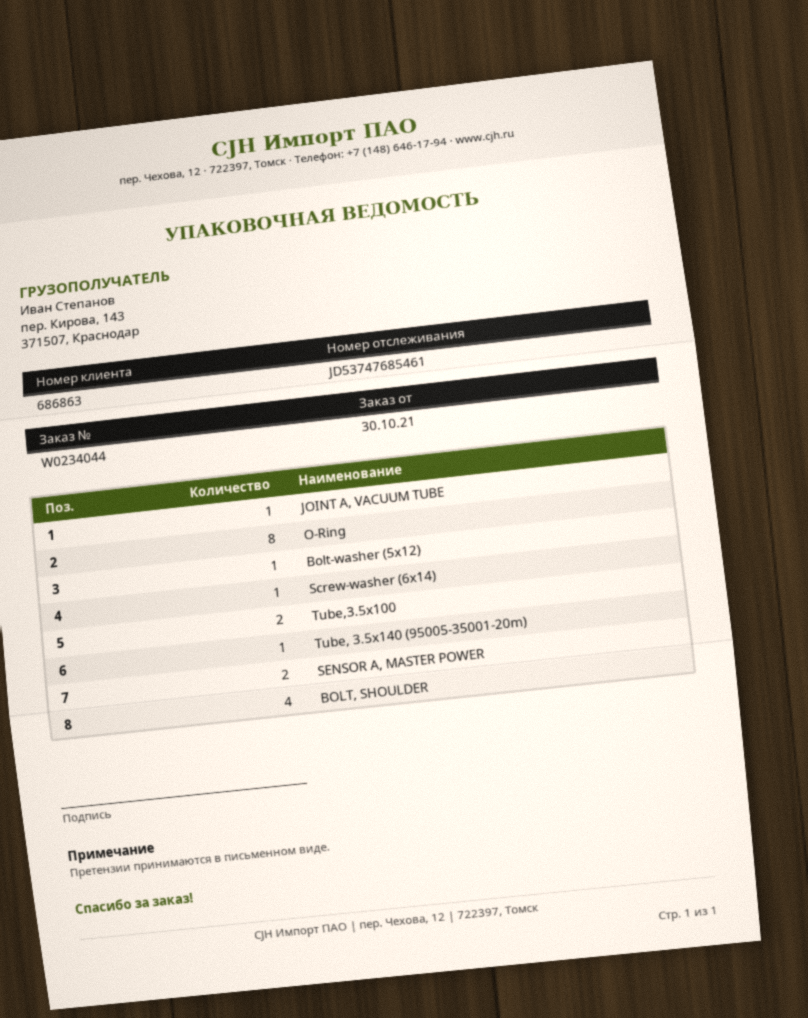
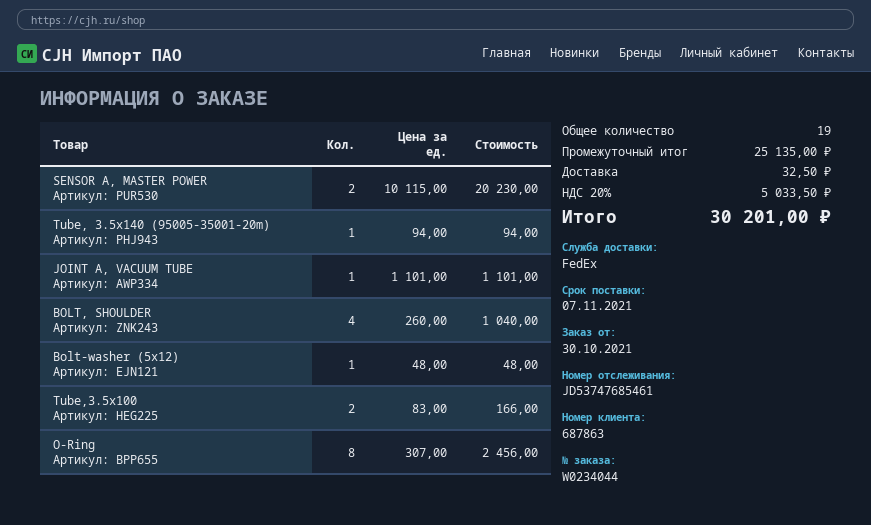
customer number: 686863 -> 687863
Screw-washer (6x14): 1 -> none

